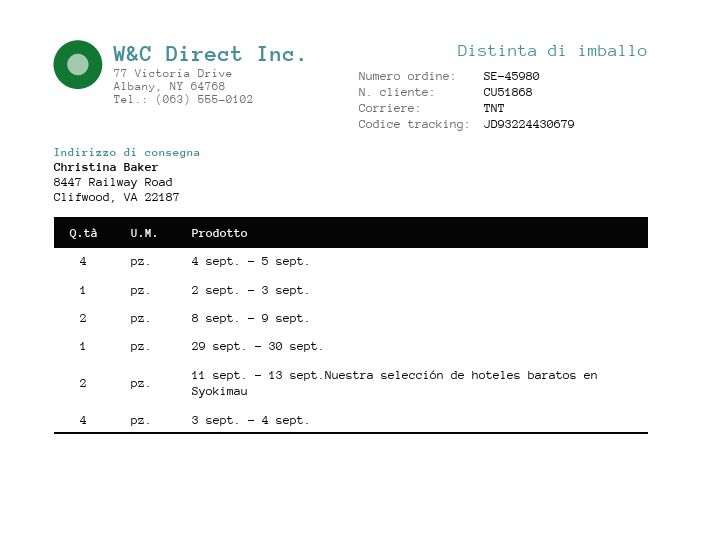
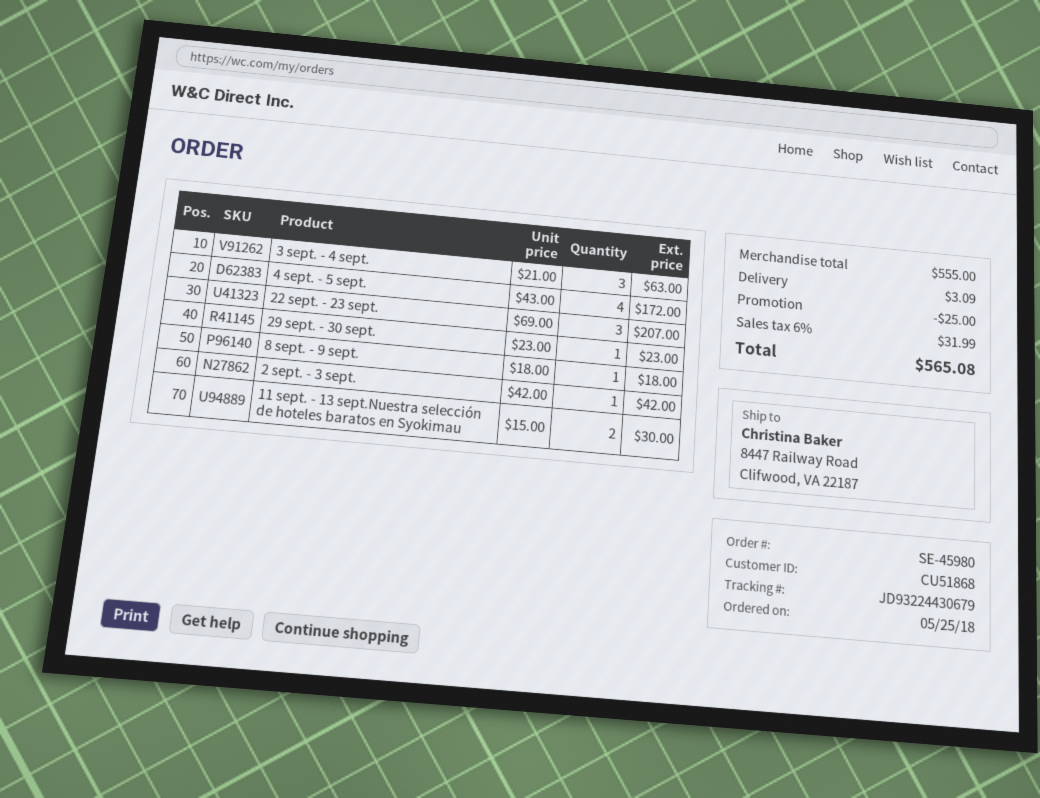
8 sept. - 9 sept.: 2 -> 1
3 sept. - 4 sept.: 4 -> 3
22 sept. - 23 sept.: none -> 3

